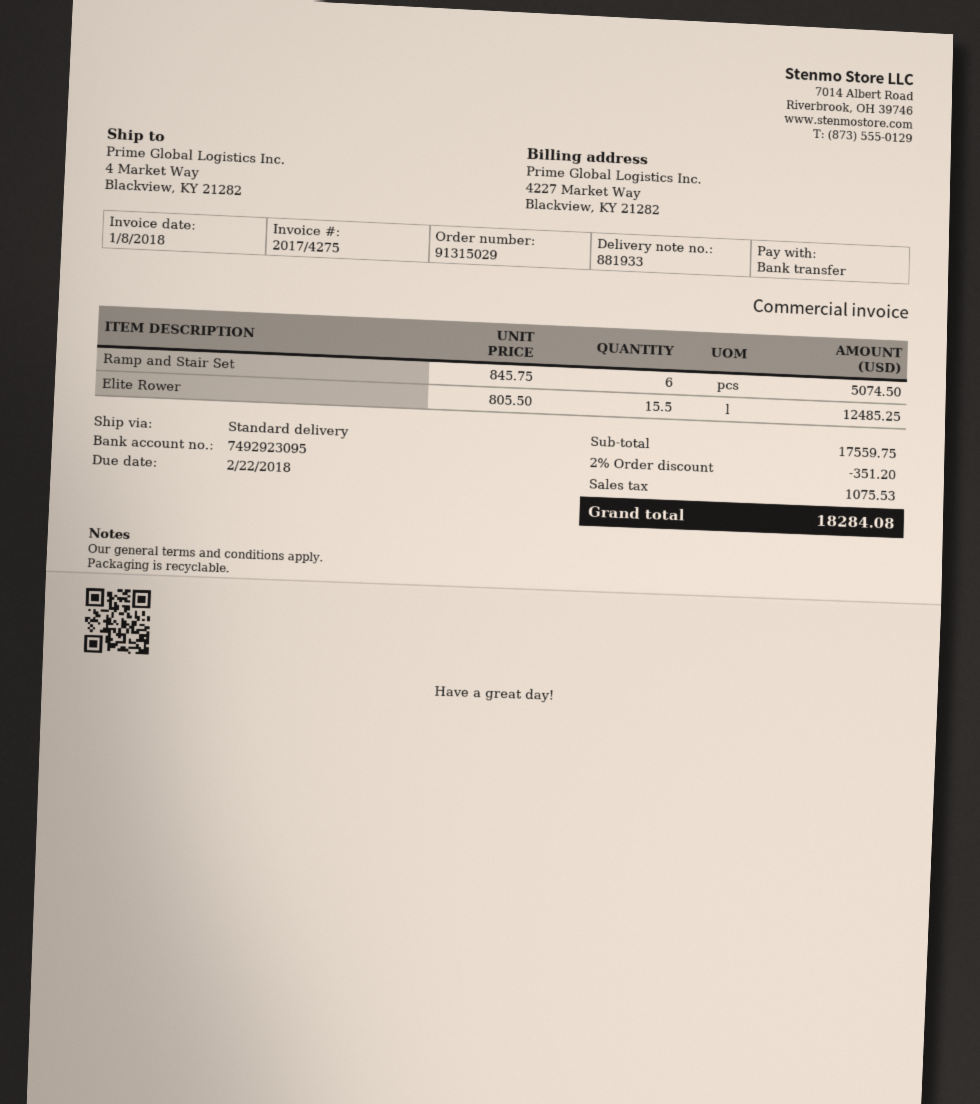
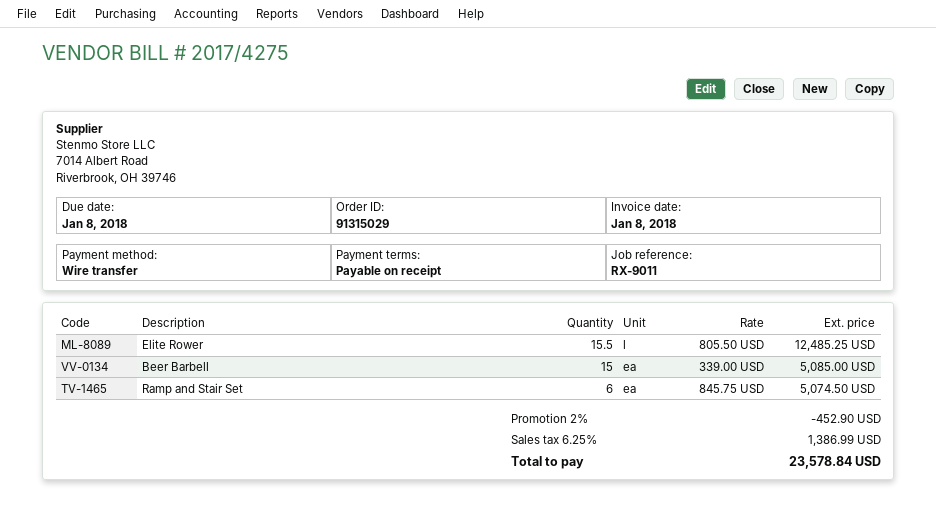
due date: 2018-02-22 -> 2018-01-08
Beer Barbell: none -> 15 x 339.00 = 5085.00
discount: 2% = 351.20 -> 2% = 452.90
tax: 1075.53 -> 1386.99
total: 18284.08 -> 23578.84

